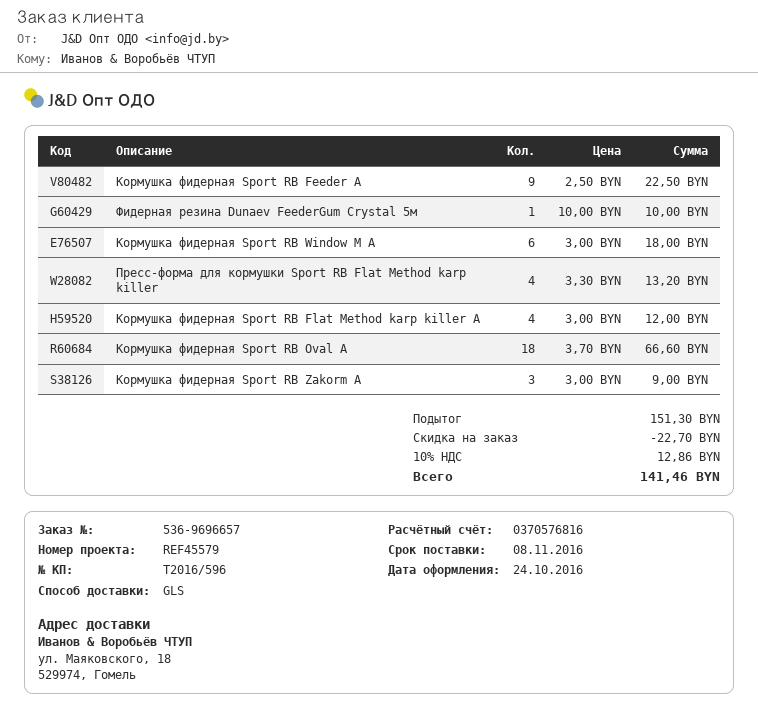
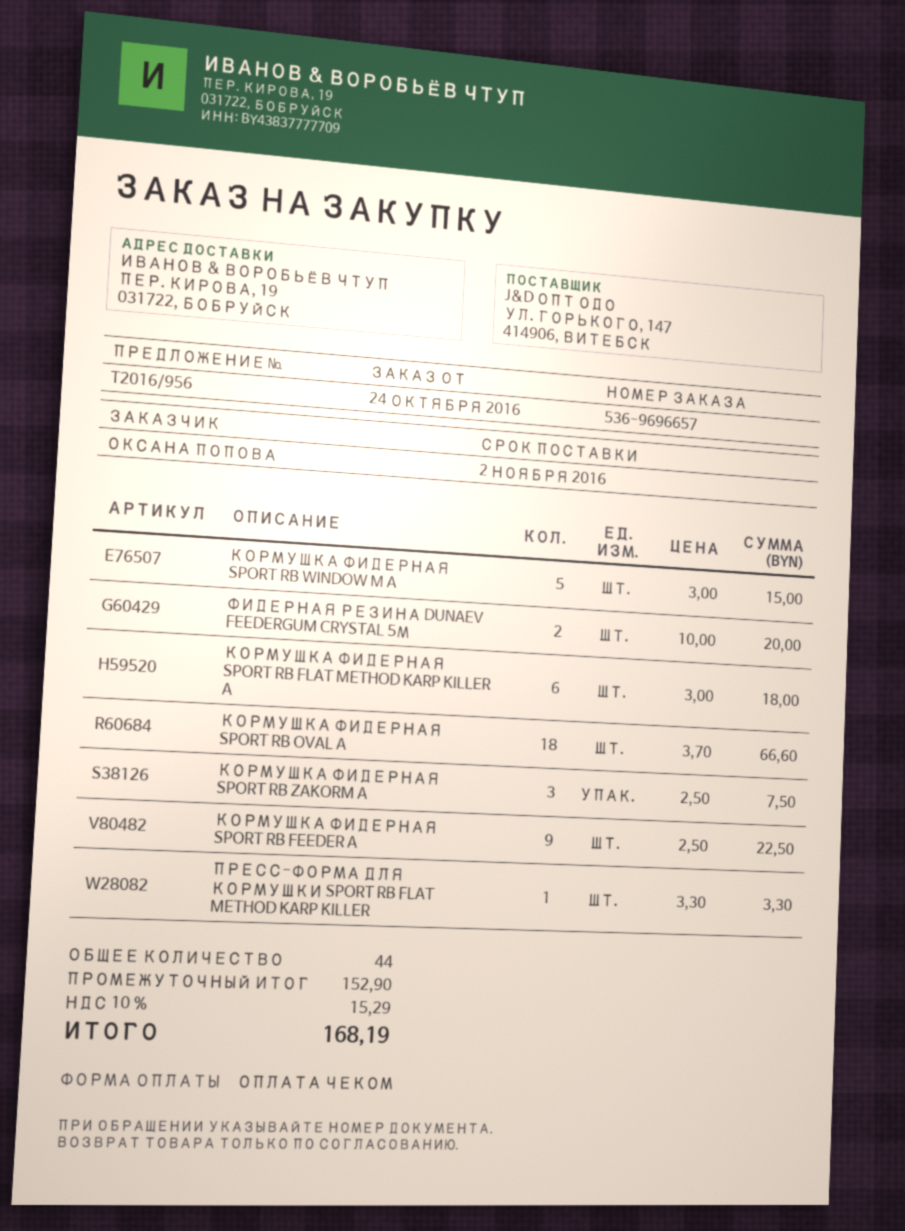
quote number: T2016/596 -> T2016/956
delivery date: 2016-11-08 -> 2016-11-02
ship to: ул. Маяковского, 18, 529974, Гомель -> ПЕР. КИРОВА, 19, 031722, БОБРУЙСК
Фидерная резина Dunaev FeederGum Crystal 5м: 1 x 10.00 = 10.00 -> 2 x 10.00 = 20.00
Кормушка фидерная Sport RB Window M A: 6 x 3.00 = 18.00 -> 5 x 3.00 = 15.00
Пресс-форма для кормушки Sport RB Flat Method karp killer: 4 x 3.30 = 13.20 -> 1 x 3.30 = 3.30
Кормушка фидерная Sport RB Flat Method karp killer A: 4 x 3.00 = 12.00 -> 6 x 3.00 = 18.00
Кормушка фидерная Sport RB Zakorm A: 3 x 3.00 = 9.00 -> 3 x 2.50 = 7.50
subtotal: 151.30 -> 152.90
discount: 22.70 -> none
tax: 10% = 12.86 -> 10% = 15.29
total: 141.46 -> 168.19

